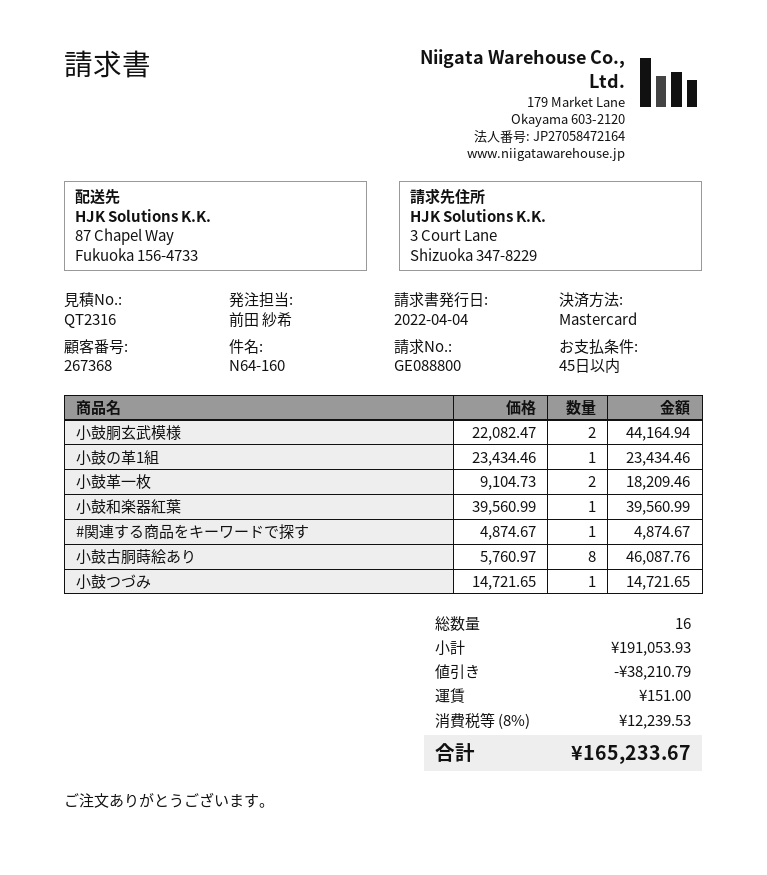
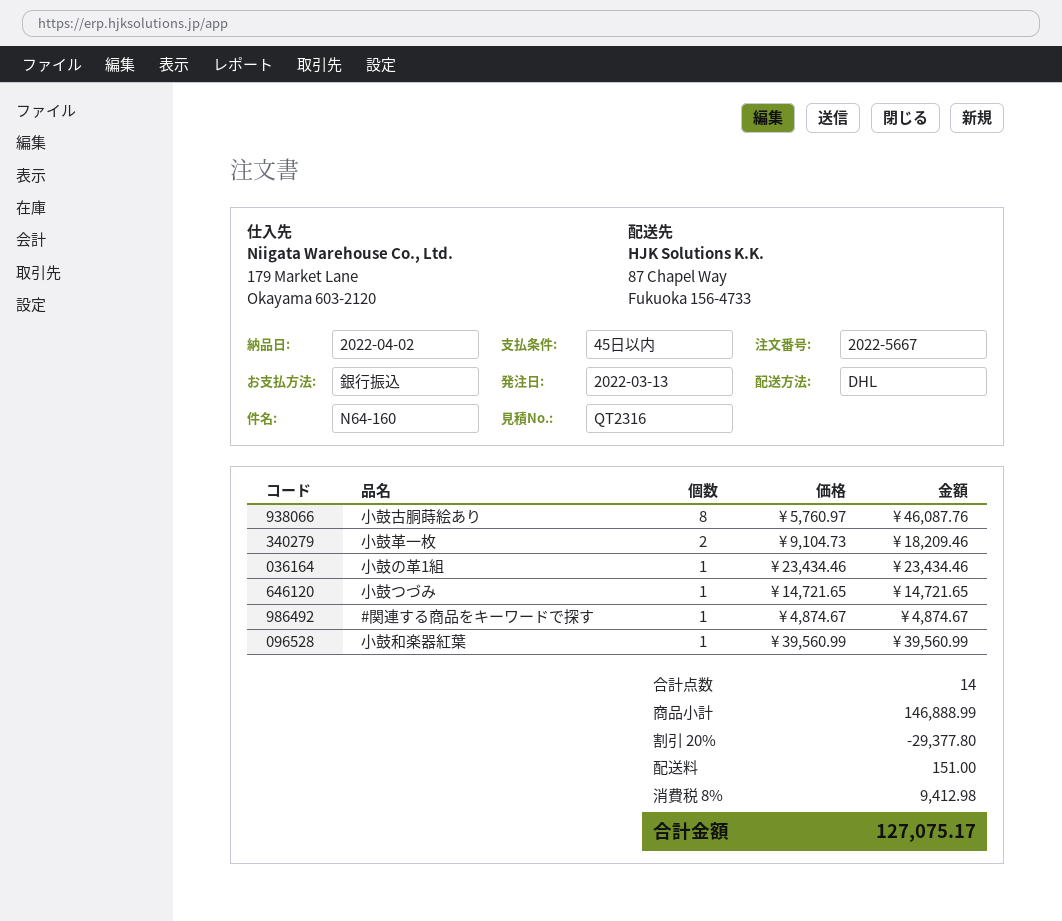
payment method: Mastercard -> bank transfer
小鼓胴玄武模様: 2 x 22082.47 = 44164.94 -> none
total quantity: 16 -> 14
subtotal: 191053.93 -> 146888.99
discount: 38210.79 -> 29377.80
tax: 8% = 12239.53 -> 8% = 9412.98
total: 165233.67 -> 127075.17

